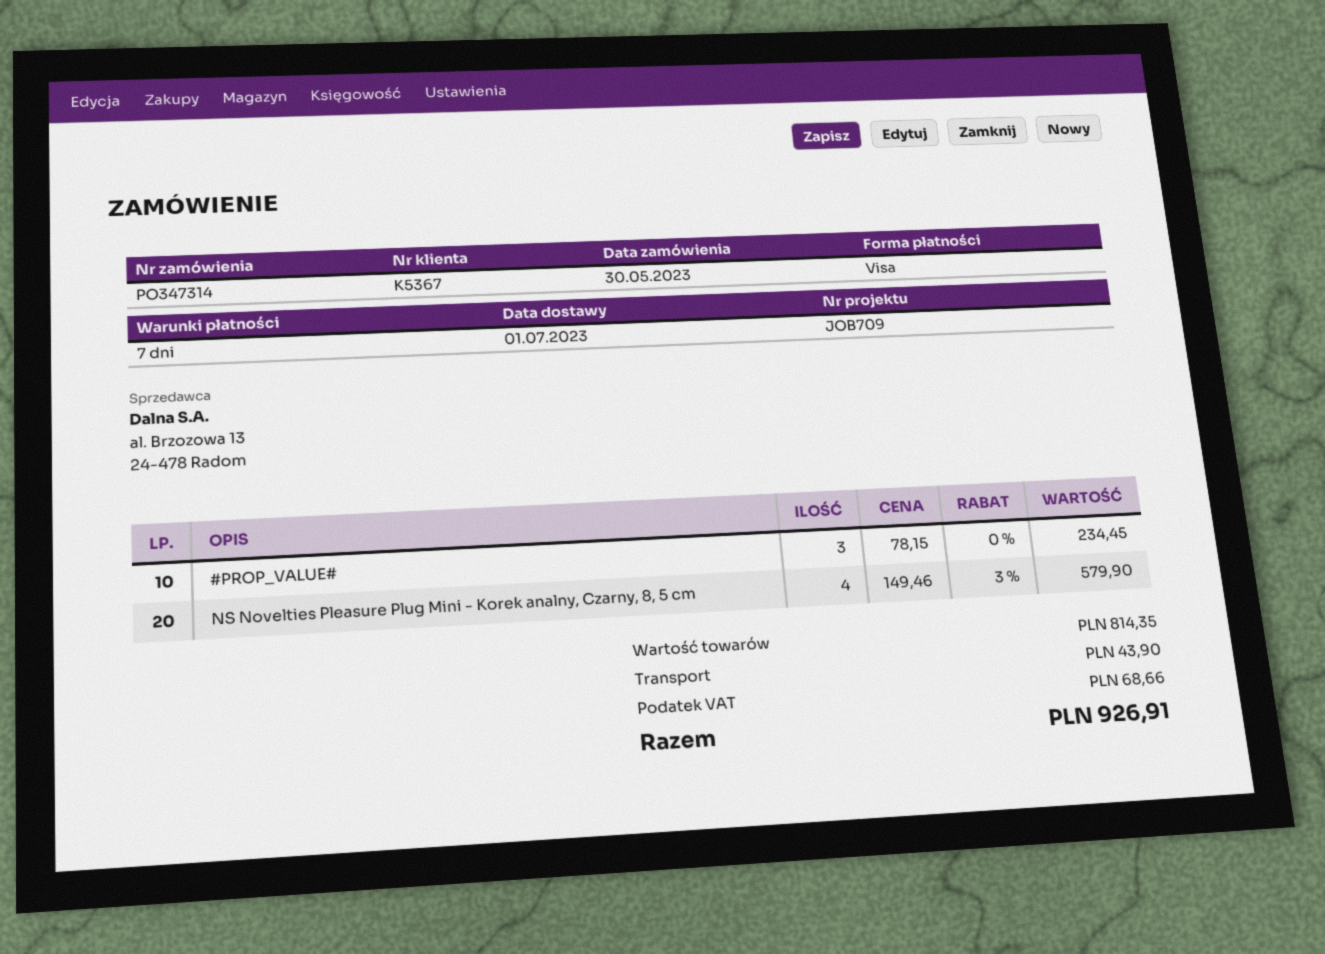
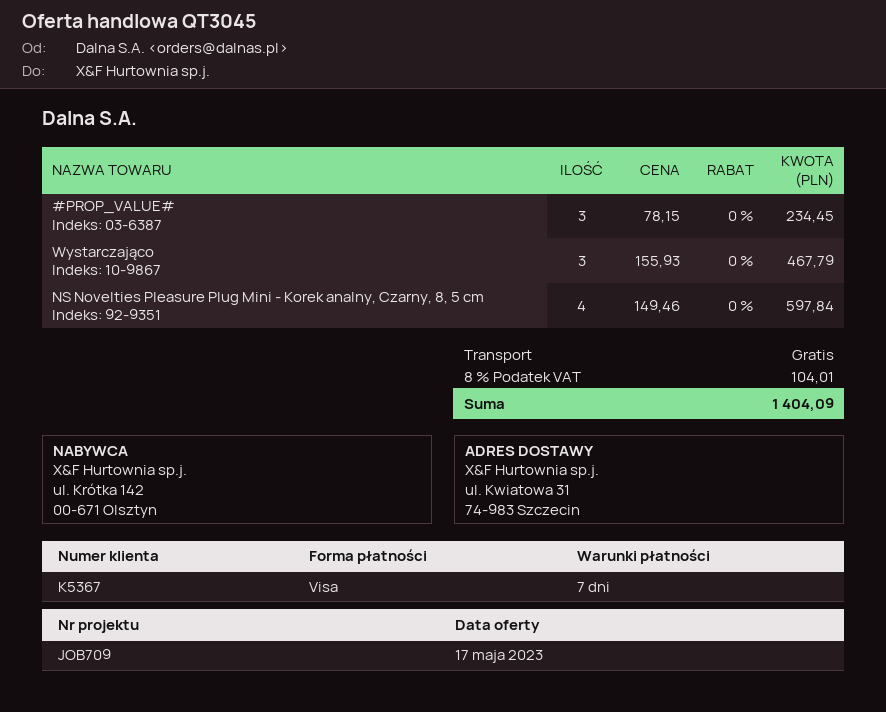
NS Novelties Pleasure Plug Mini - Korek analny, Czarny, 8, 5 cm: 4 x 149.46 - 3% = 579.90 -> 4 x 149.46 = 597.84
Wystarczająco: none -> 3 x 155.93 = 467.79
shipping: 43.90 -> 0.00
tax: 68.66 -> 104.01
total: 926.91 -> 1404.09

